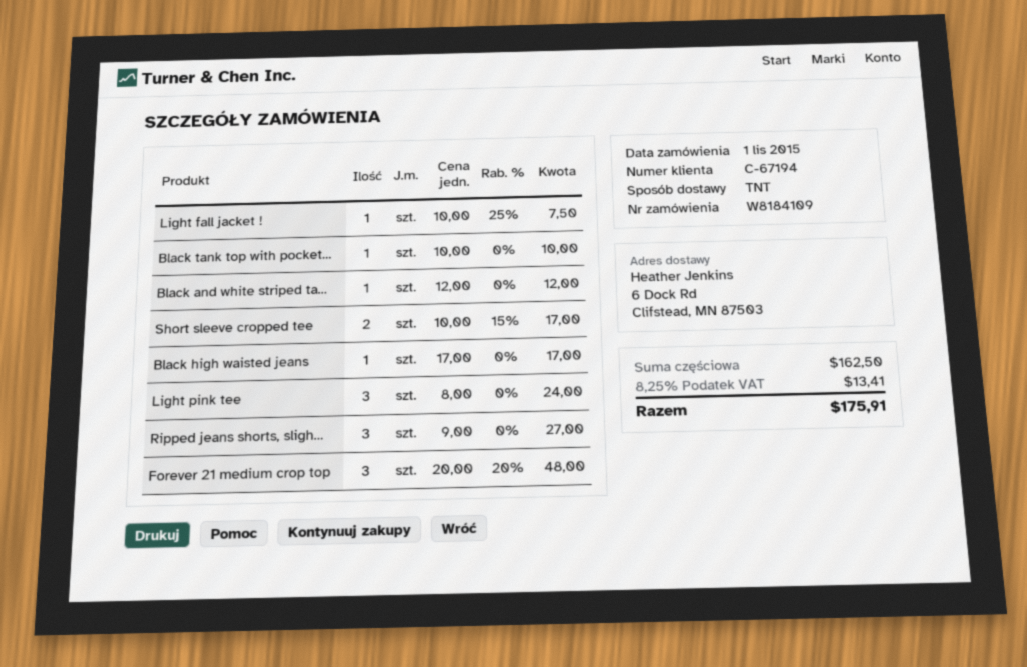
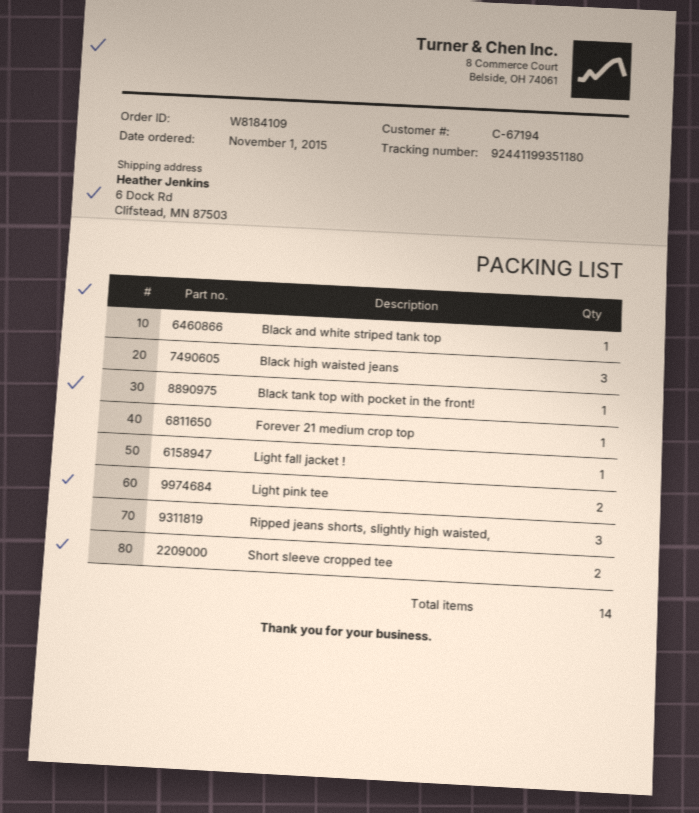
Black high waisted jeans: 1 -> 3
Light pink tee: 3 -> 2
Forever 21 medium crop top: 3 -> 1

